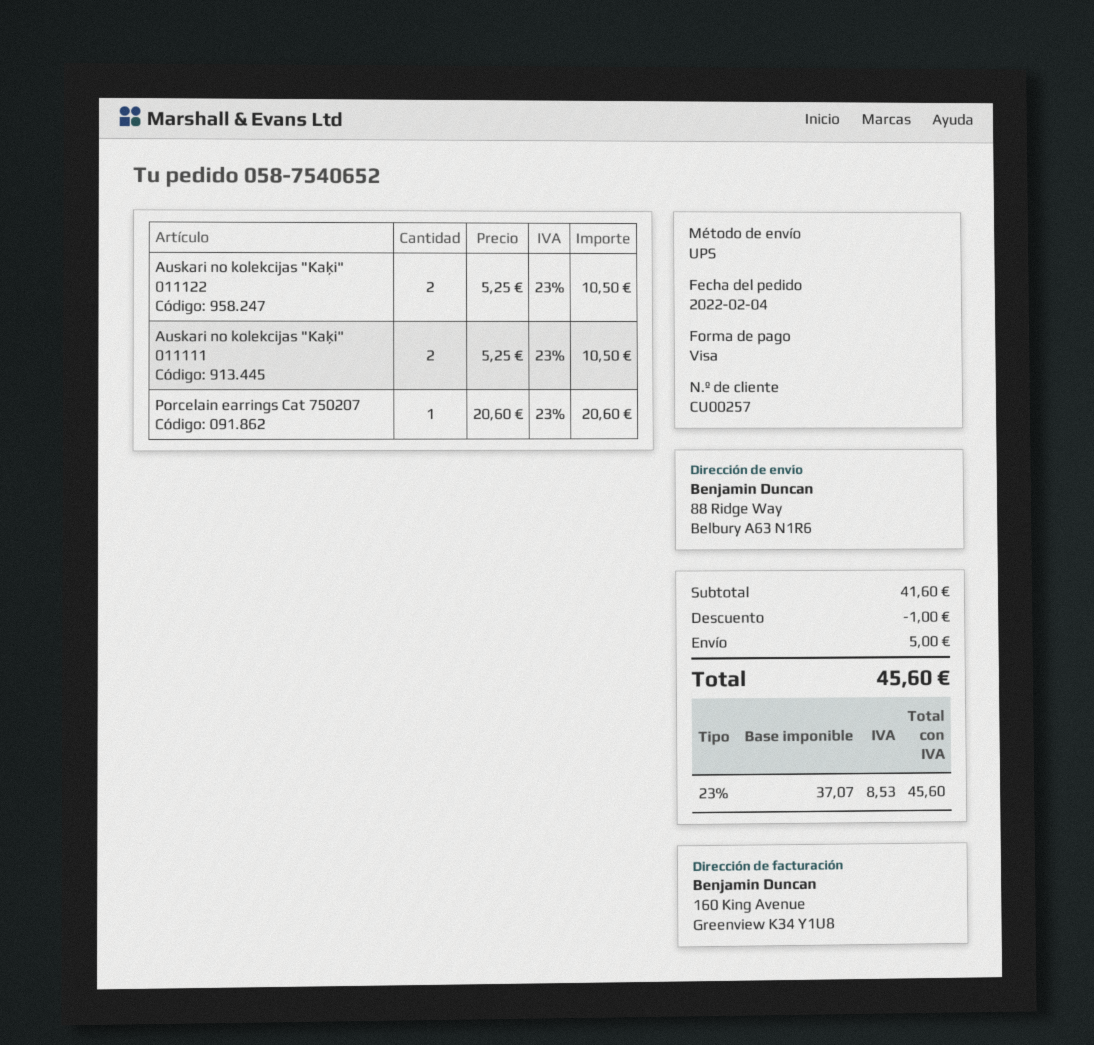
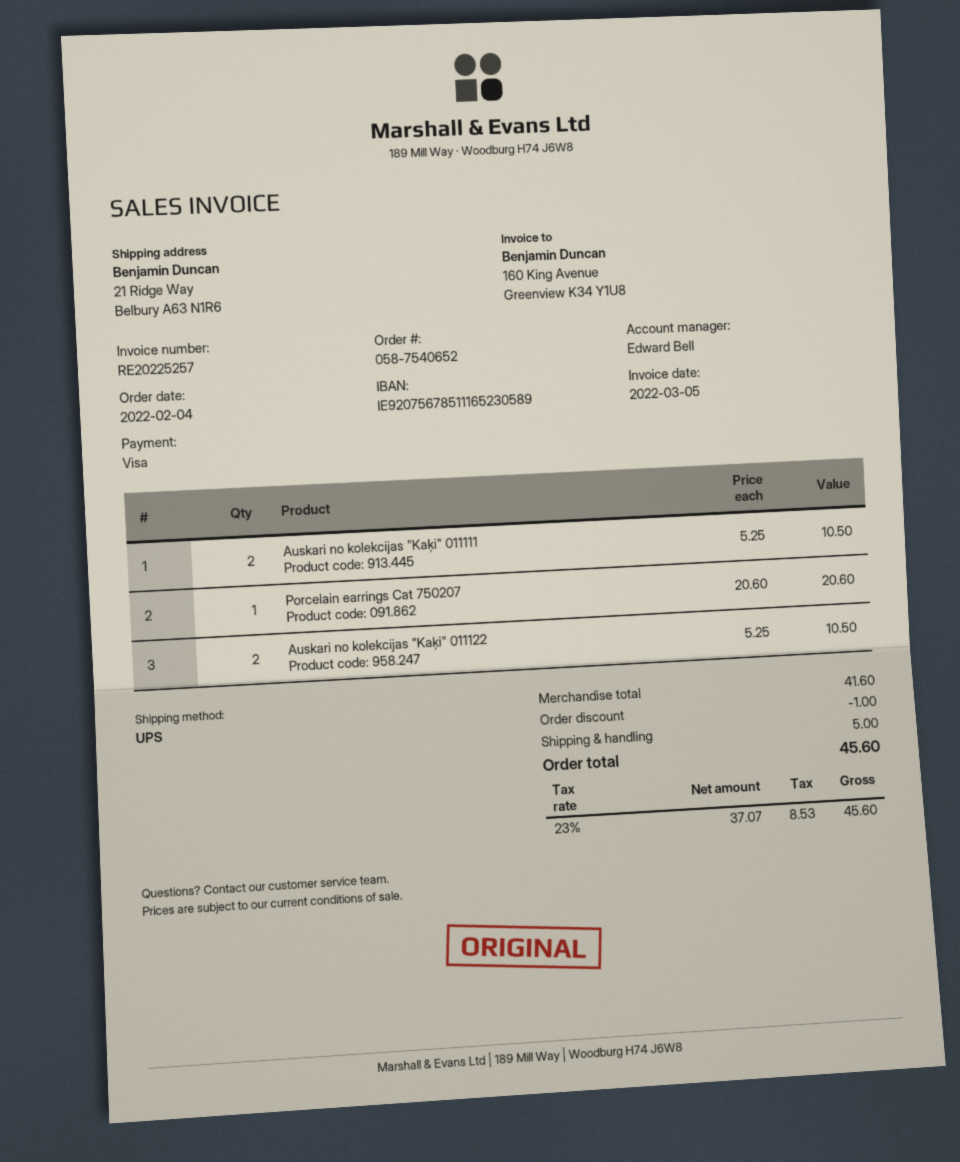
ship to: 88 Ridge Way, Belbury A63 N1R6 -> 21 Ridge Way, Belbury A63 N1R6

